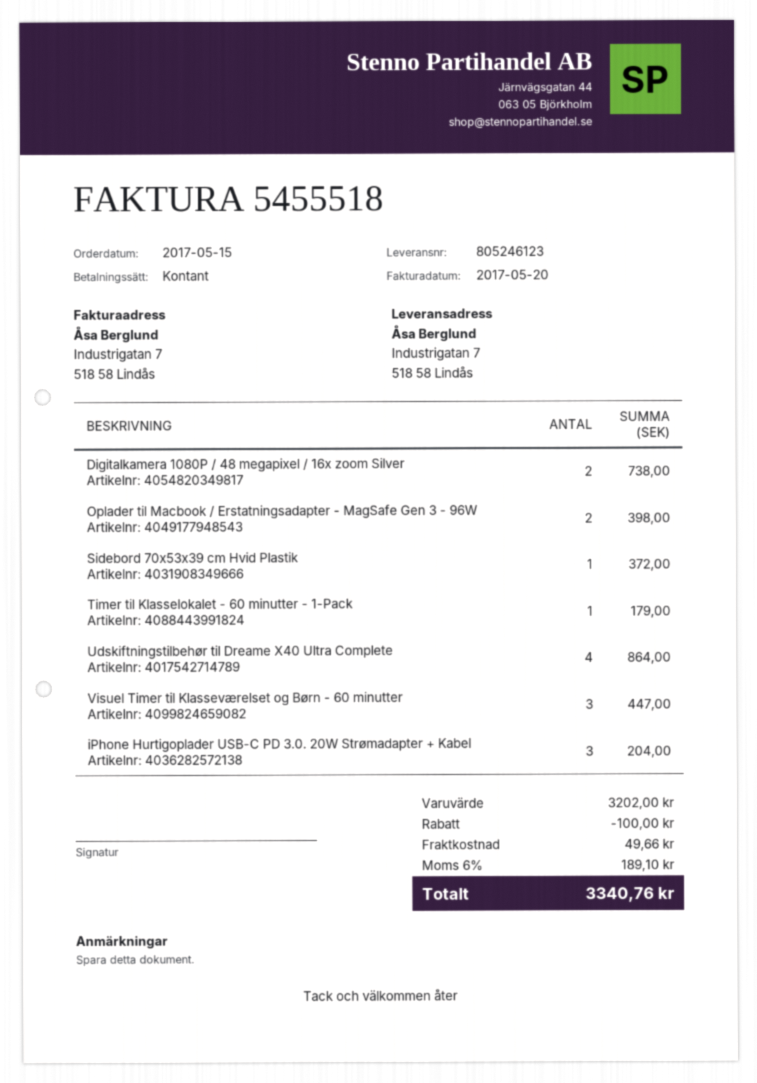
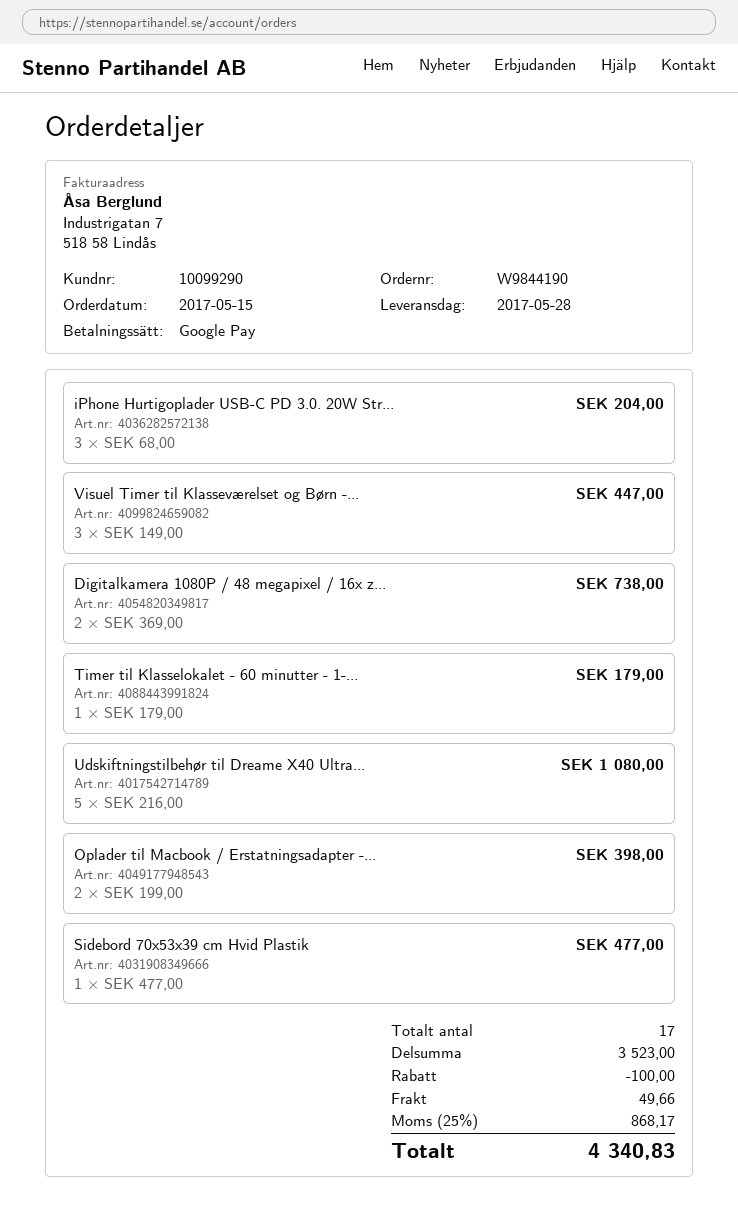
payment method: cash -> Google Pay
Sidebord 70x53x39 cm Hvid Plastik: 1 for 372.00 -> 1 for 477.00
Udskiftningstilbehør til Dreame X40 Ultra Complete: 4 for 864.00 -> 5 for 1080.00
subtotal: 3202.00 -> 3523.00
tax: 6% = 189.10 -> 25% = 868.17
total: 3340.76 -> 4340.83

